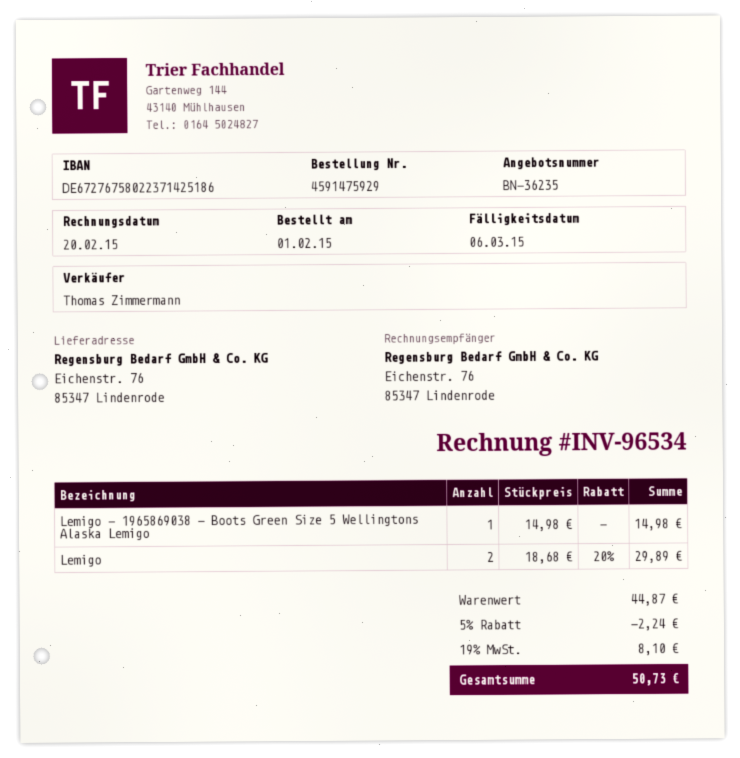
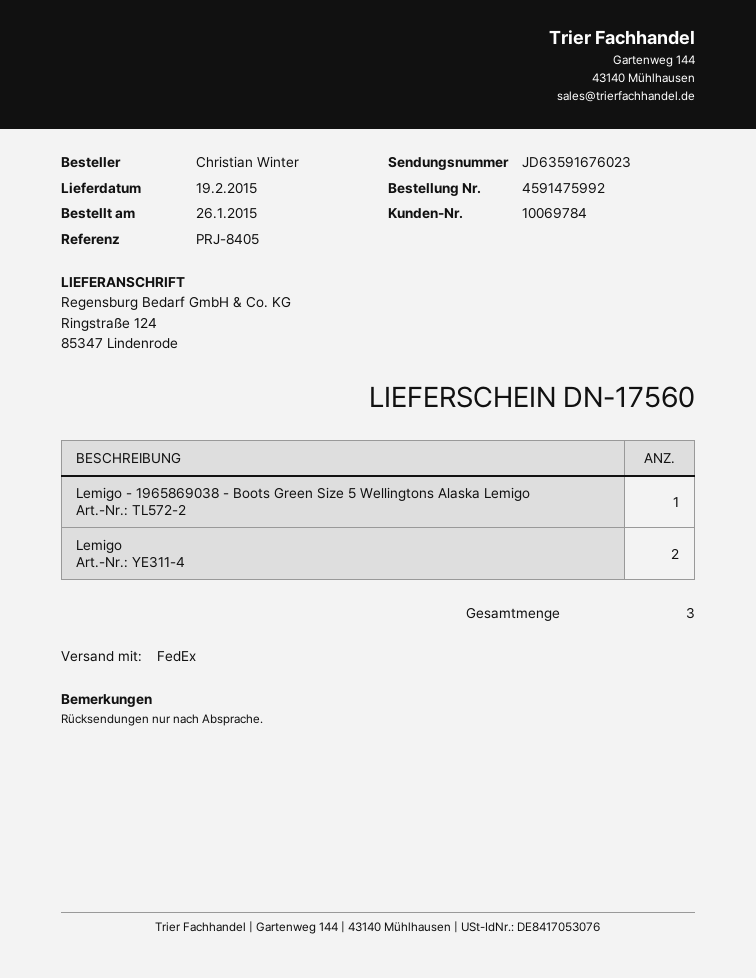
order number: 4591475929 -> 4591475992
order date: 2015-02-01 -> 2015-01-26
ship to: Eichenstr. 76, 85347 Lindenrode -> Ringstraße 124, 85347 Lindenrode

